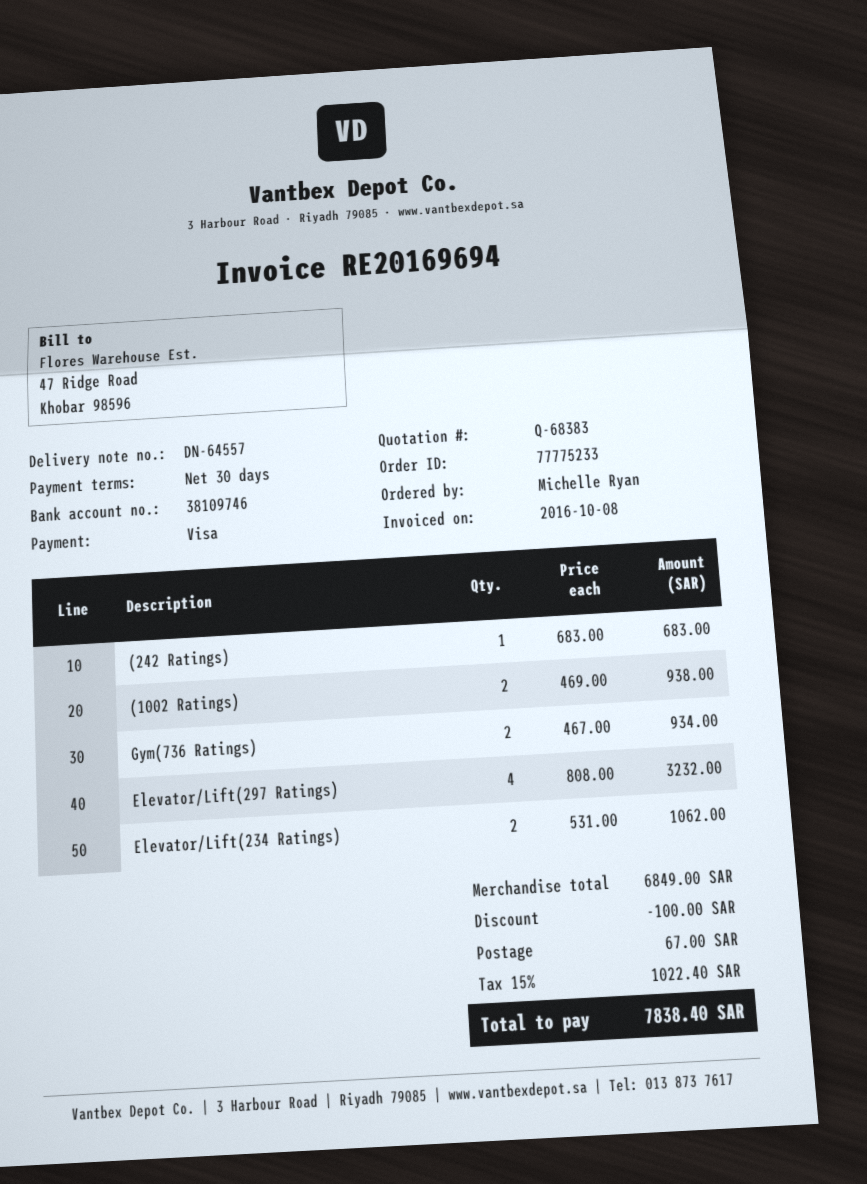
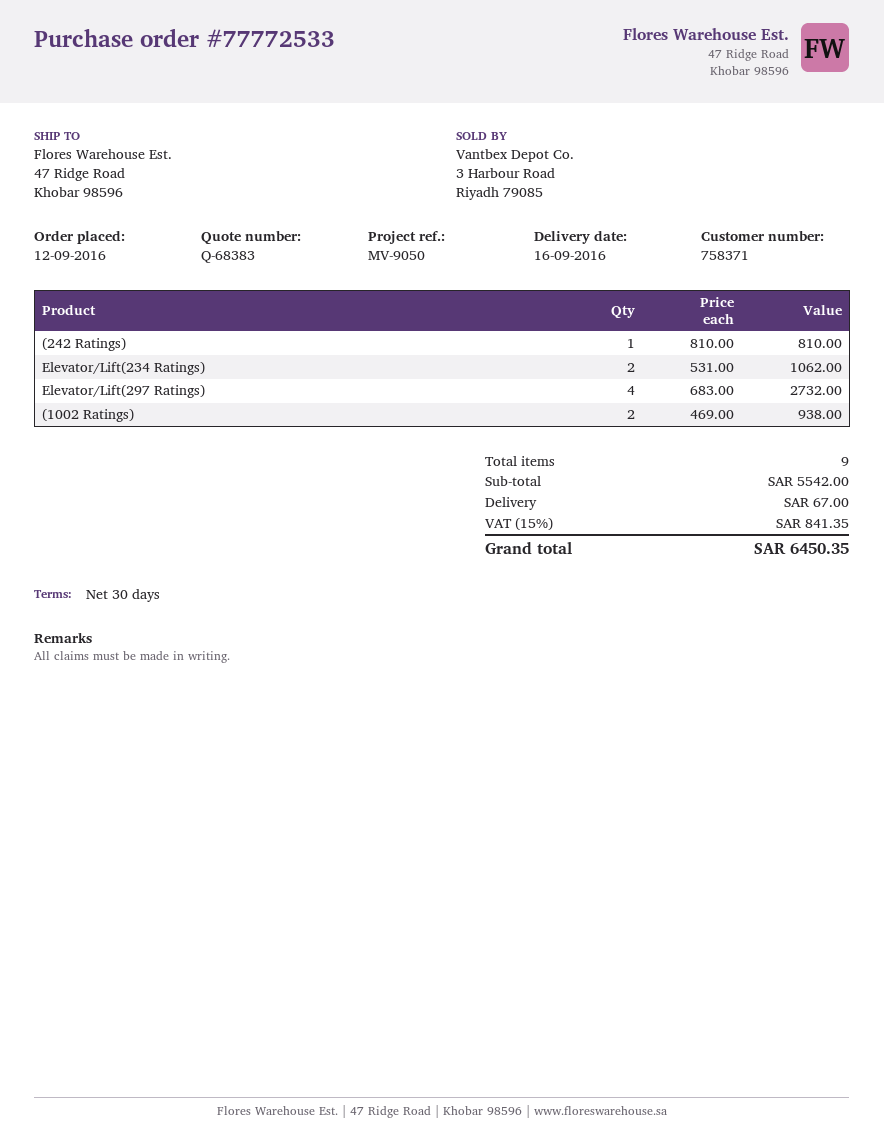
order number: 77775233 -> 77772533
(242 Ratings): 1 x 683.00 = 683.00 -> 1 x 810.00 = 810.00
Gym(736 Ratings): 2 x 467.00 = 934.00 -> none
Elevator/Lift(297 Ratings): 4 x 808.00 = 3232.00 -> 4 x 683.00 = 2732.00
subtotal: 6849.00 -> 5542.00
discount: 100.00 -> none
tax: 15% = 1022.40 -> 15% = 841.35
total: 7838.40 -> 6450.35

